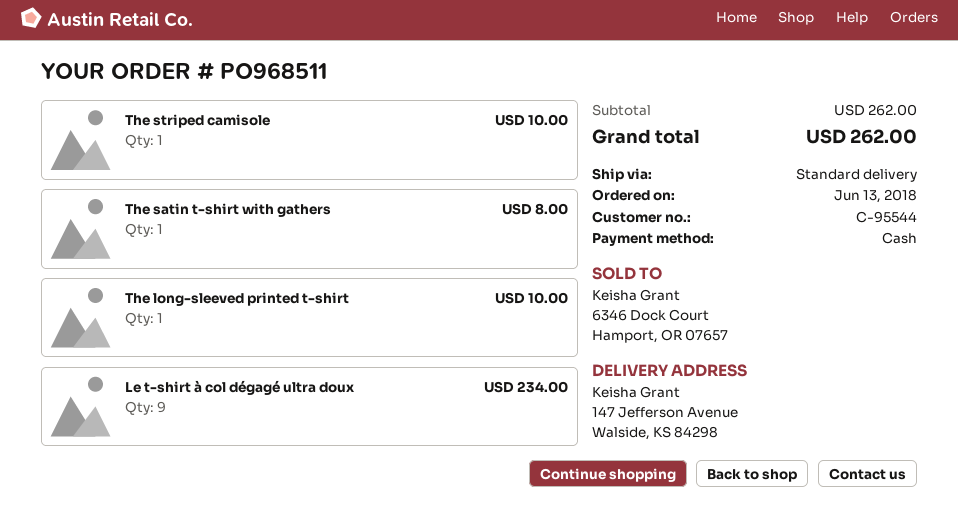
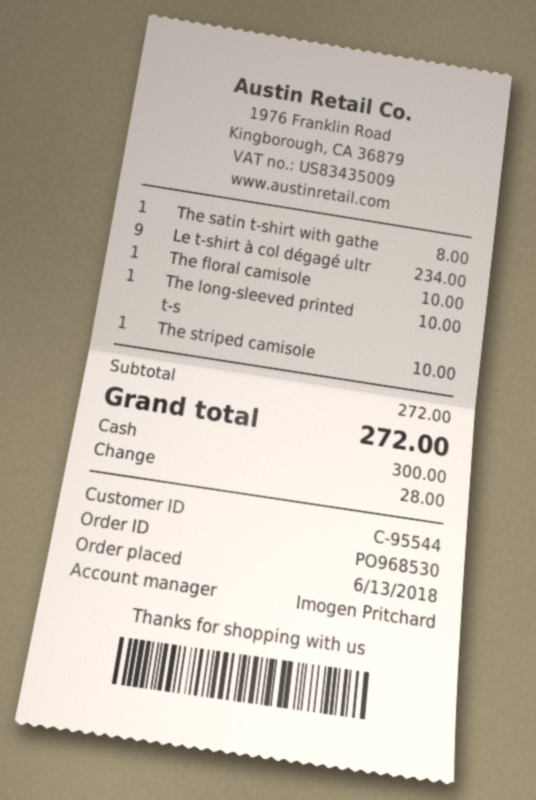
order number: PO968511 -> PO968530
The floral camisole: none -> 1 for 10.00
subtotal: 262.00 -> 272.00
total: 262.00 -> 272.00

